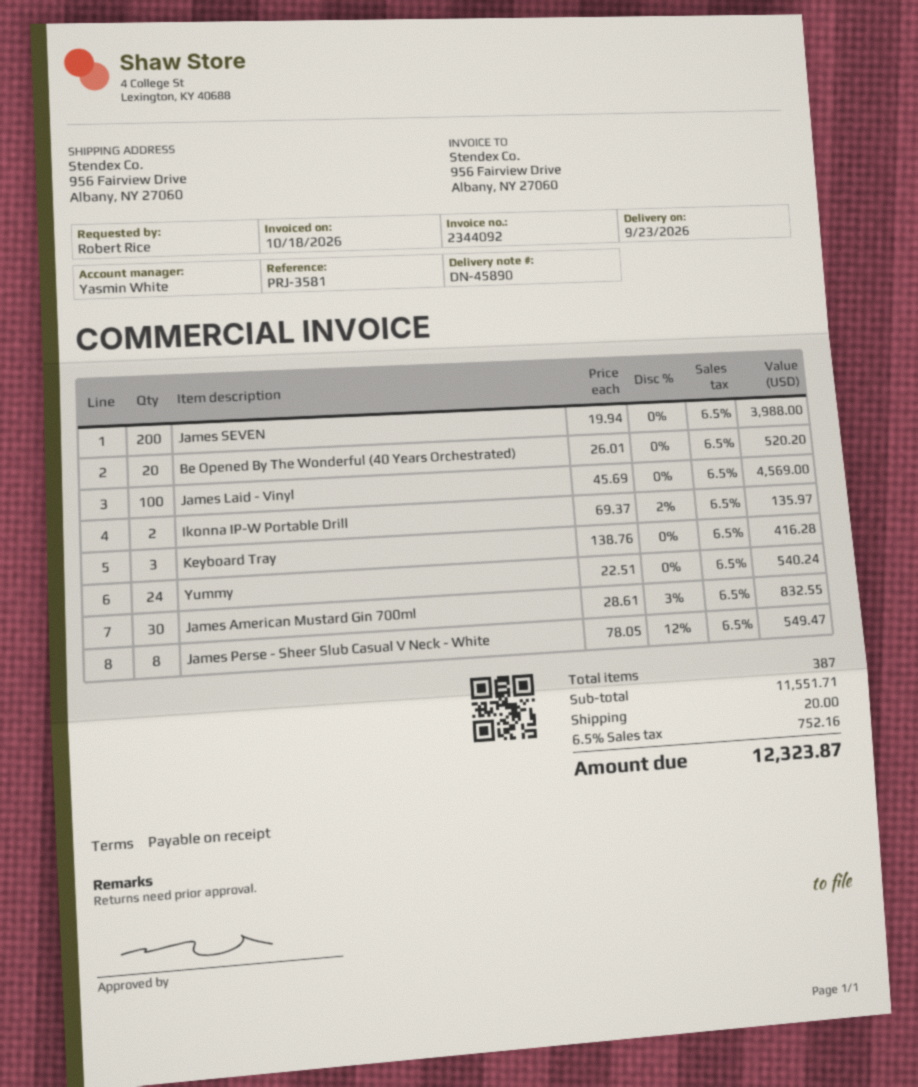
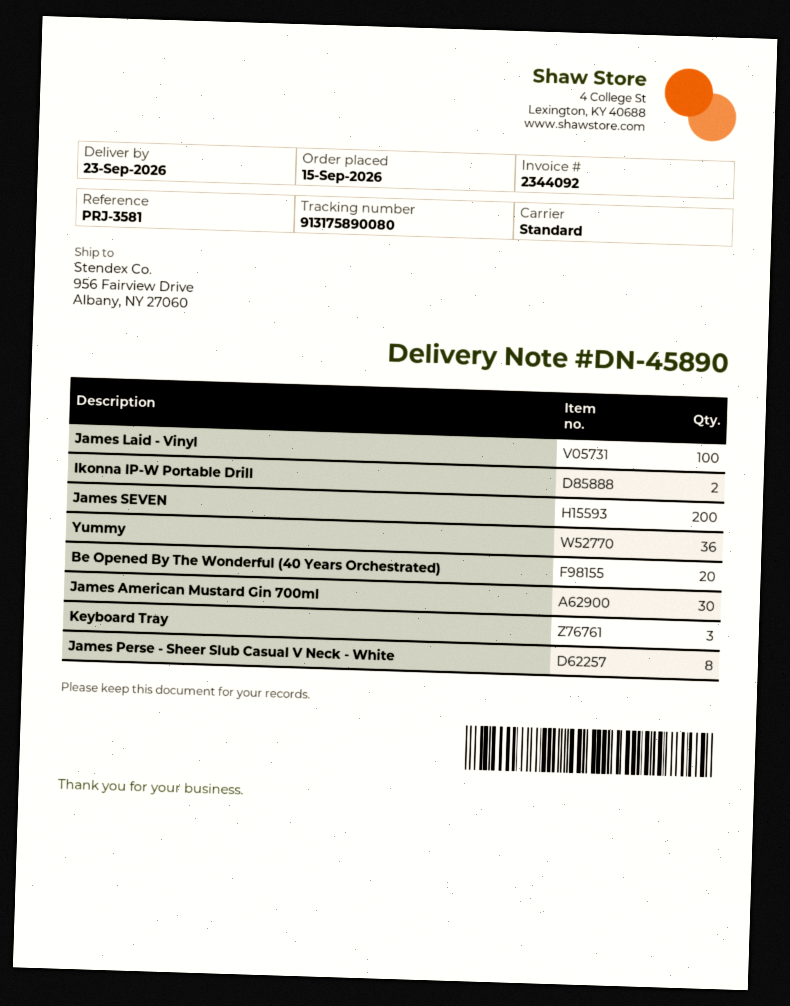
Yummy: 24 -> 36

